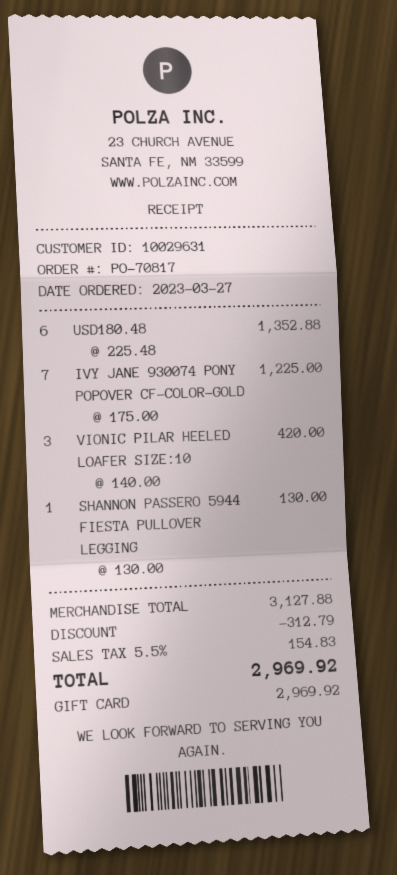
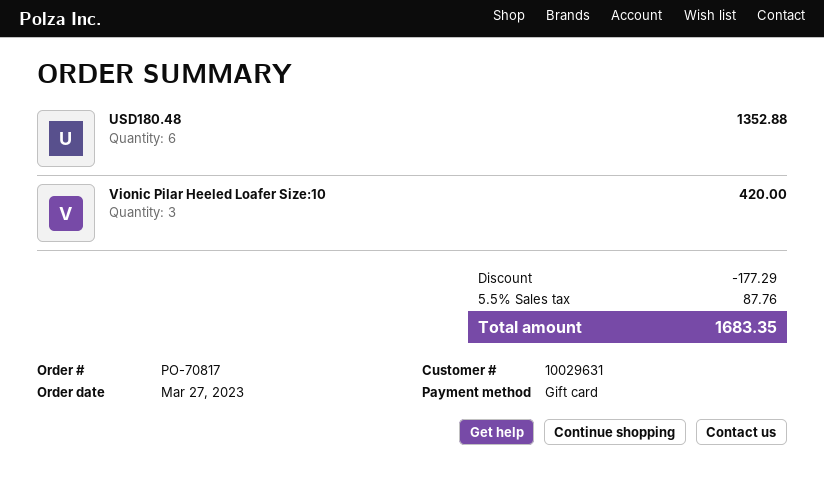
IVY JANE 930074 PONY POPOVER CF-COLOR-GOLD: 7 for 1225.00 -> none
SHANNON PASSERO 5944 FIESTA PULLOVER LEGGING: 1 for 130.00 -> none
discount: 312.79 -> 177.29
tax: 5.5% = 154.83 -> 5.5% = 87.76
total: 2969.92 -> 1683.35

